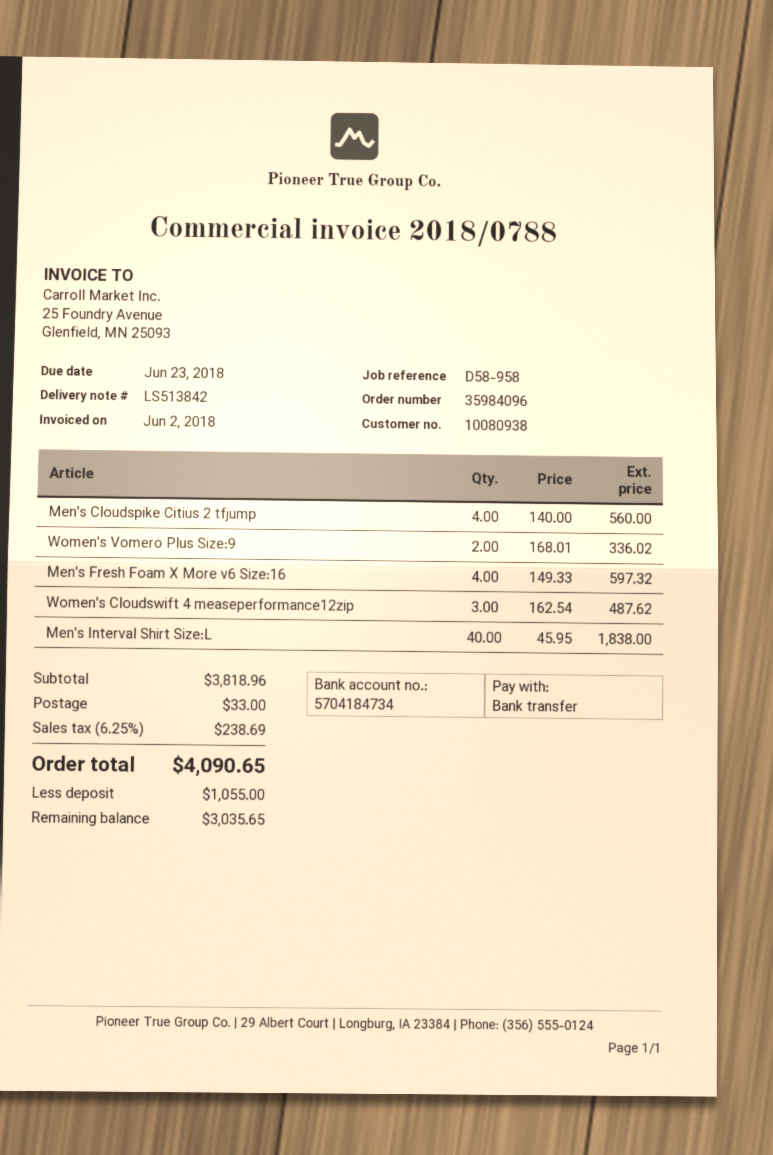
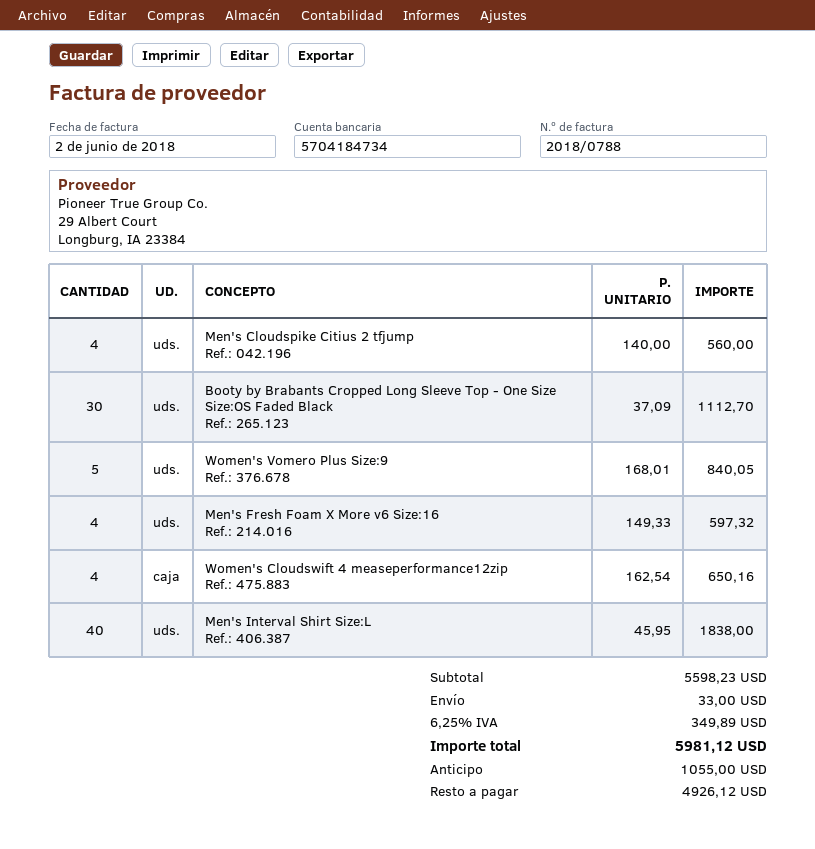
Women's Vomero Plus Size:9: 2 x 168.01 = 336.02 -> 5 x 168.01 = 840.05
Women's Cloudswift 4 measeperformance12zip: 3 x 162.54 = 487.62 -> 4 x 162.54 = 650.16
Booty by Brabants Cropped Long Sleeve Top - One Size Size:OS Faded Black: none -> 30 x 37.09 = 1112.70
subtotal: 3818.96 -> 5598.23
tax: 6.25% = 238.69 -> 6.25% = 349.89
total: 4090.65 -> 5981.12
balance: 3035.65 -> 4926.12

